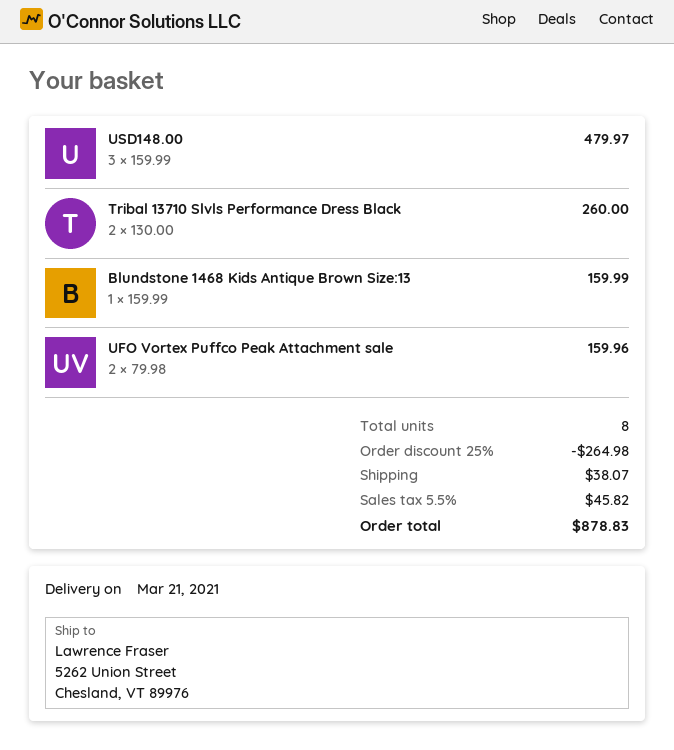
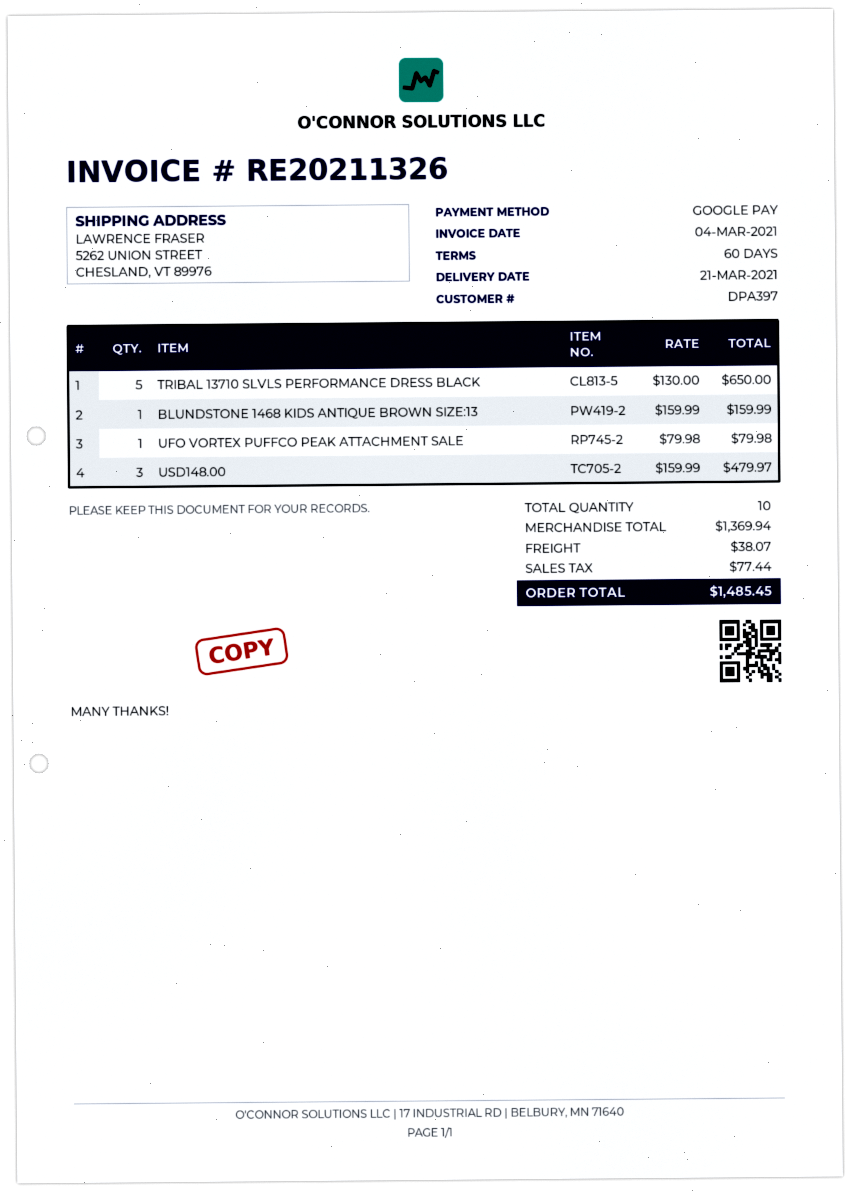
Tribal 13710 Slvls Performance Dress Black: 2 x 130.00 = 260.00 -> 5 x 130.00 = 650.00
UFO Vortex Puffco Peak Attachment sale: 2 x 79.98 = 159.96 -> 1 x 79.98 = 79.98
total quantity: 8 -> 10
discount: 25% = 264.98 -> none
tax: 45.82 -> 77.44
total: 878.83 -> 1485.45

